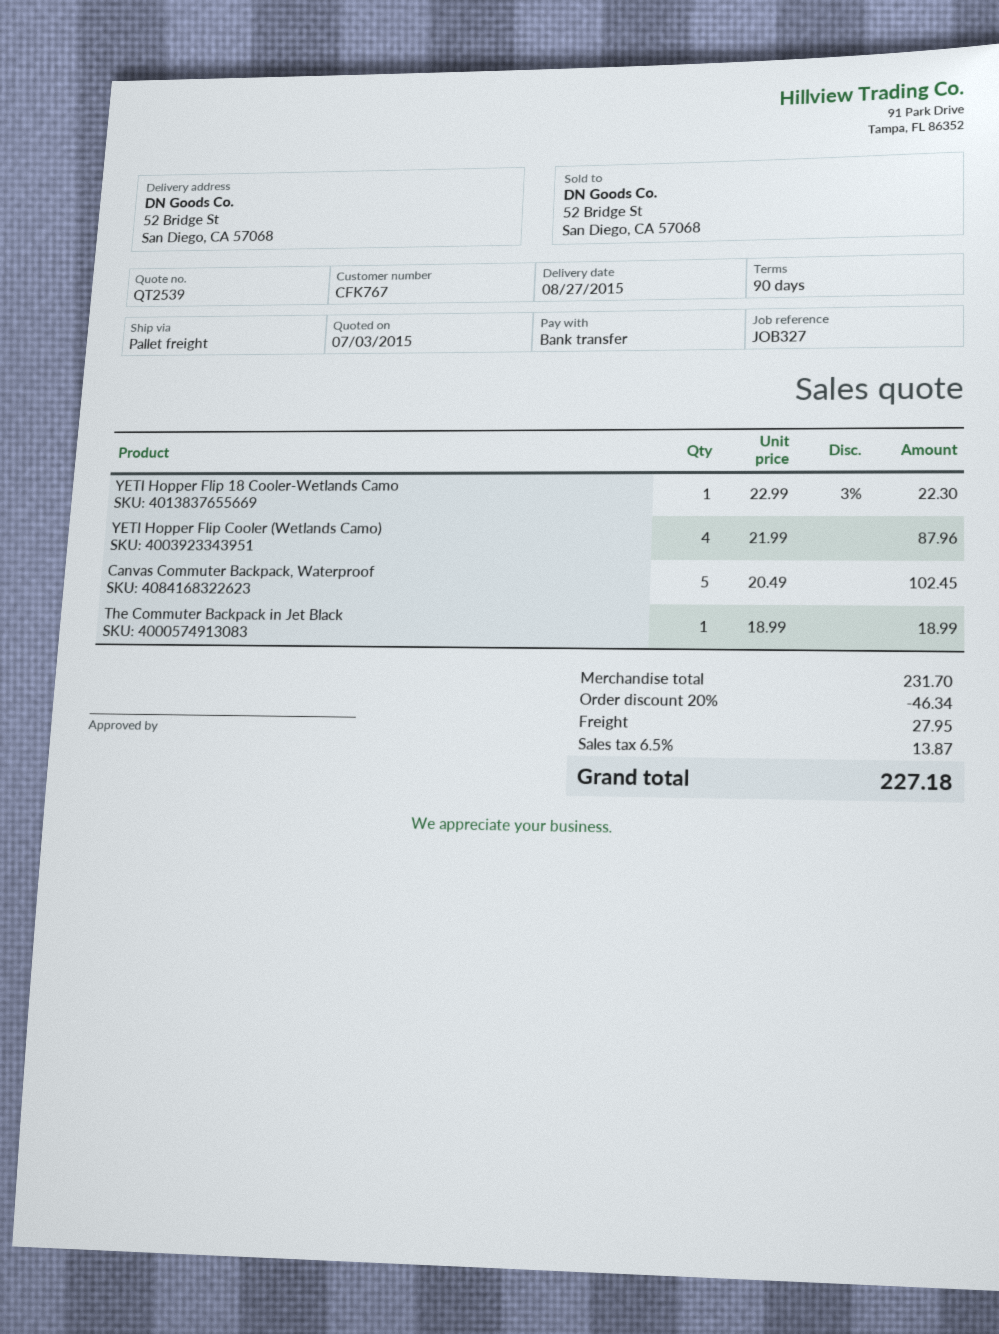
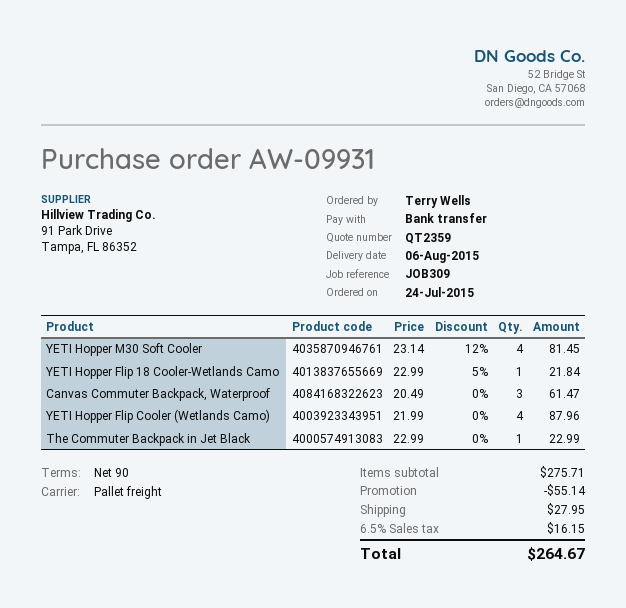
quote number: QT2539 -> QT2359
delivery date: 2015-08-27 -> 2015-08-06
reference: JOB327 -> JOB309
YETI Hopper Flip 18 Cooler-Wetlands Camo: 1 x 22.99 - 3% = 22.30 -> 1 x 22.99 - 5% = 21.84
Canvas Commuter Backpack, Waterproof: 5 x 20.49 = 102.45 -> 3 x 20.49 = 61.47
The Commuter Backpack in Jet Black: 1 x 18.99 = 18.99 -> 1 x 22.99 = 22.99
YETI Hopper M30 Soft Cooler: none -> 4 x 23.14 - 12% = 81.45
subtotal: 231.70 -> 275.71
discount: 46.34 -> 55.14
tax: 6.5% = 13.87 -> 6.5% = 16.15
total: 227.18 -> 264.67

